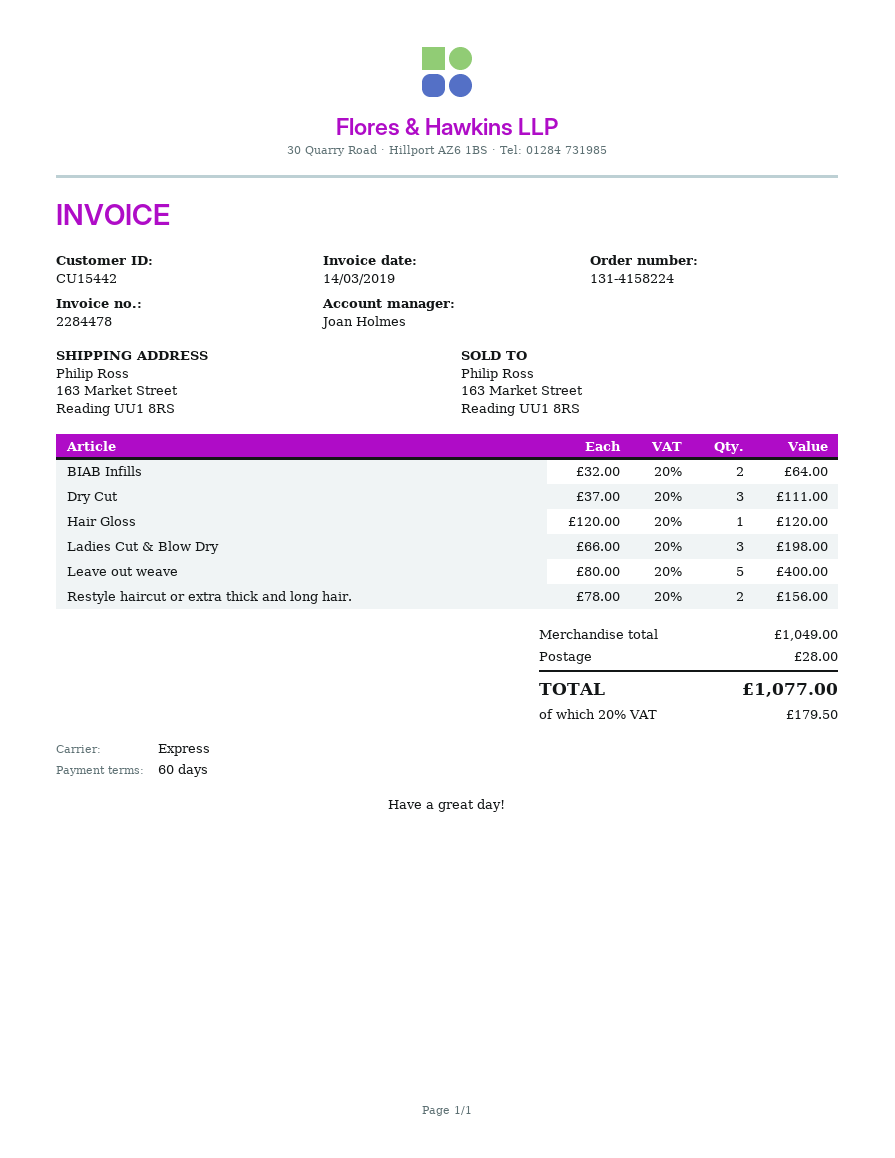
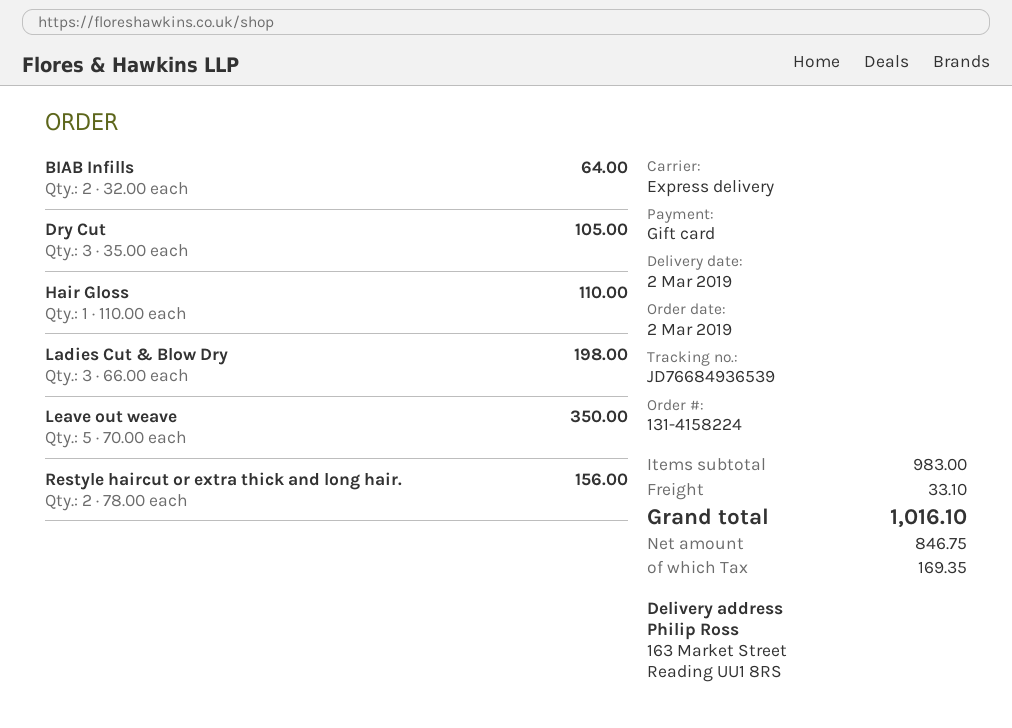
Dry Cut: 3 x 37.00 = 111.00 -> 3 x 35.00 = 105.00
Hair Gloss: 1 x 120.00 = 120.00 -> 1 x 110.00 = 110.00
Leave out weave: 5 x 80.00 = 400.00 -> 5 x 70.00 = 350.00
subtotal: 1049.00 -> 983.00
shipping: 28.00 -> 33.10
tax: 179.50 -> 169.35
total: 1077.00 -> 1016.10

